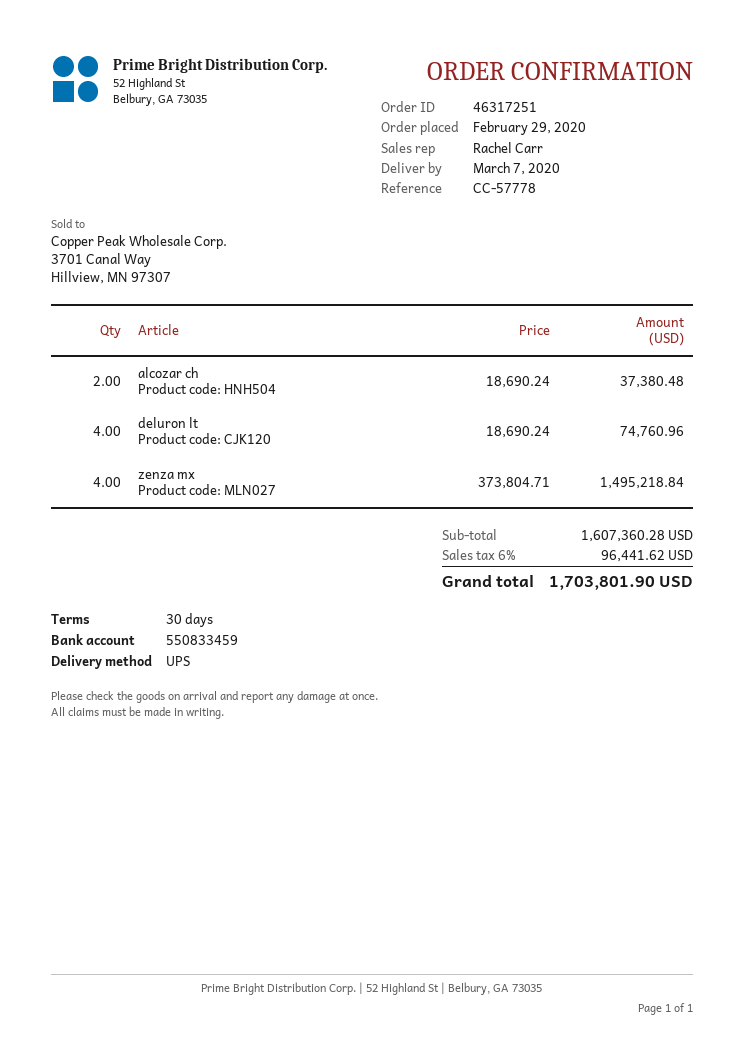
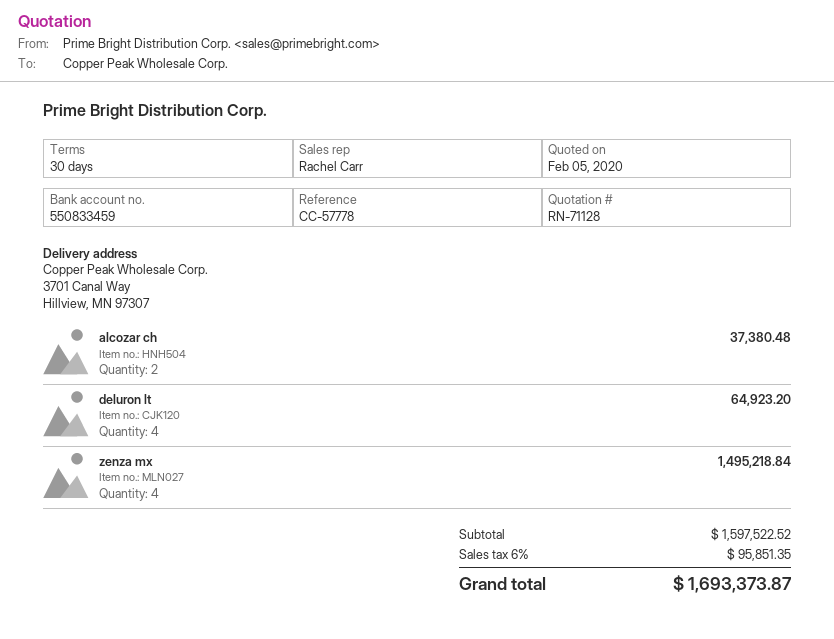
deluron lt: 4 for 74760.96 -> 4 for 64923.20
subtotal: 1607360.28 -> 1597522.52
tax: 6% = 96441.62 -> 6% = 95851.35
total: 1703801.90 -> 1693373.87

